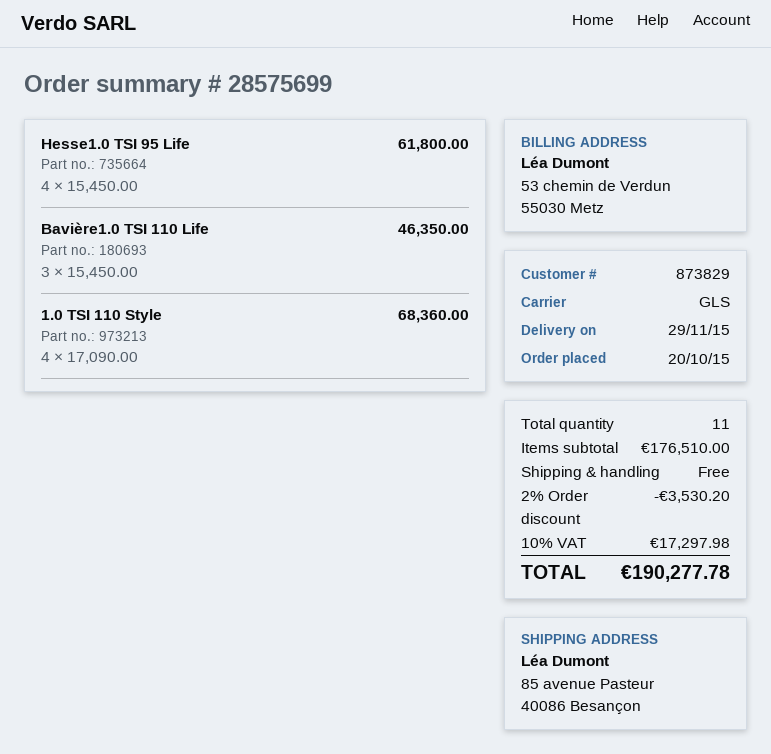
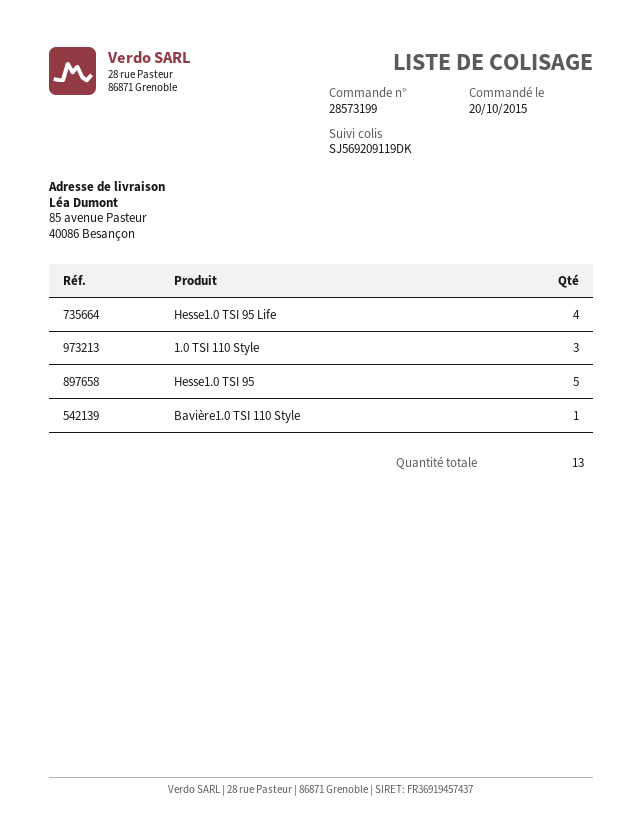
order number: 28575699 -> 28573199
Bavière1.0 TSI 110 Life: 3 -> none
1.0 TSI 110 Style: 4 -> 3
Hesse1.0 TSI 95: none -> 5
Bavière1.0 TSI 110 Style: none -> 1
total quantity: 11 -> 13

